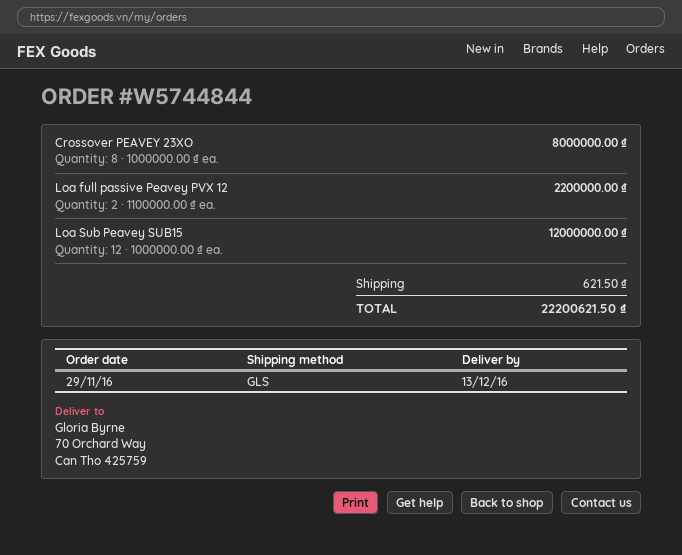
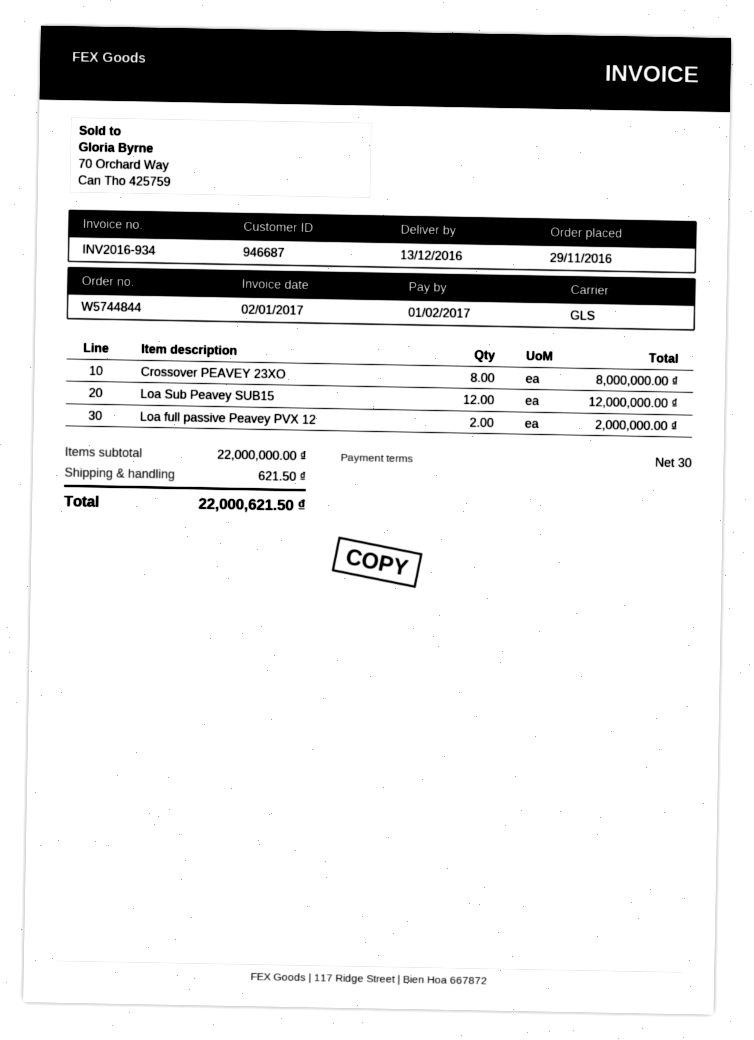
Loa full passive Peavey PVX 12: 2 for 2200000.00 -> 2 for 2000000.00
total: 22200621.50 -> 22000621.50

